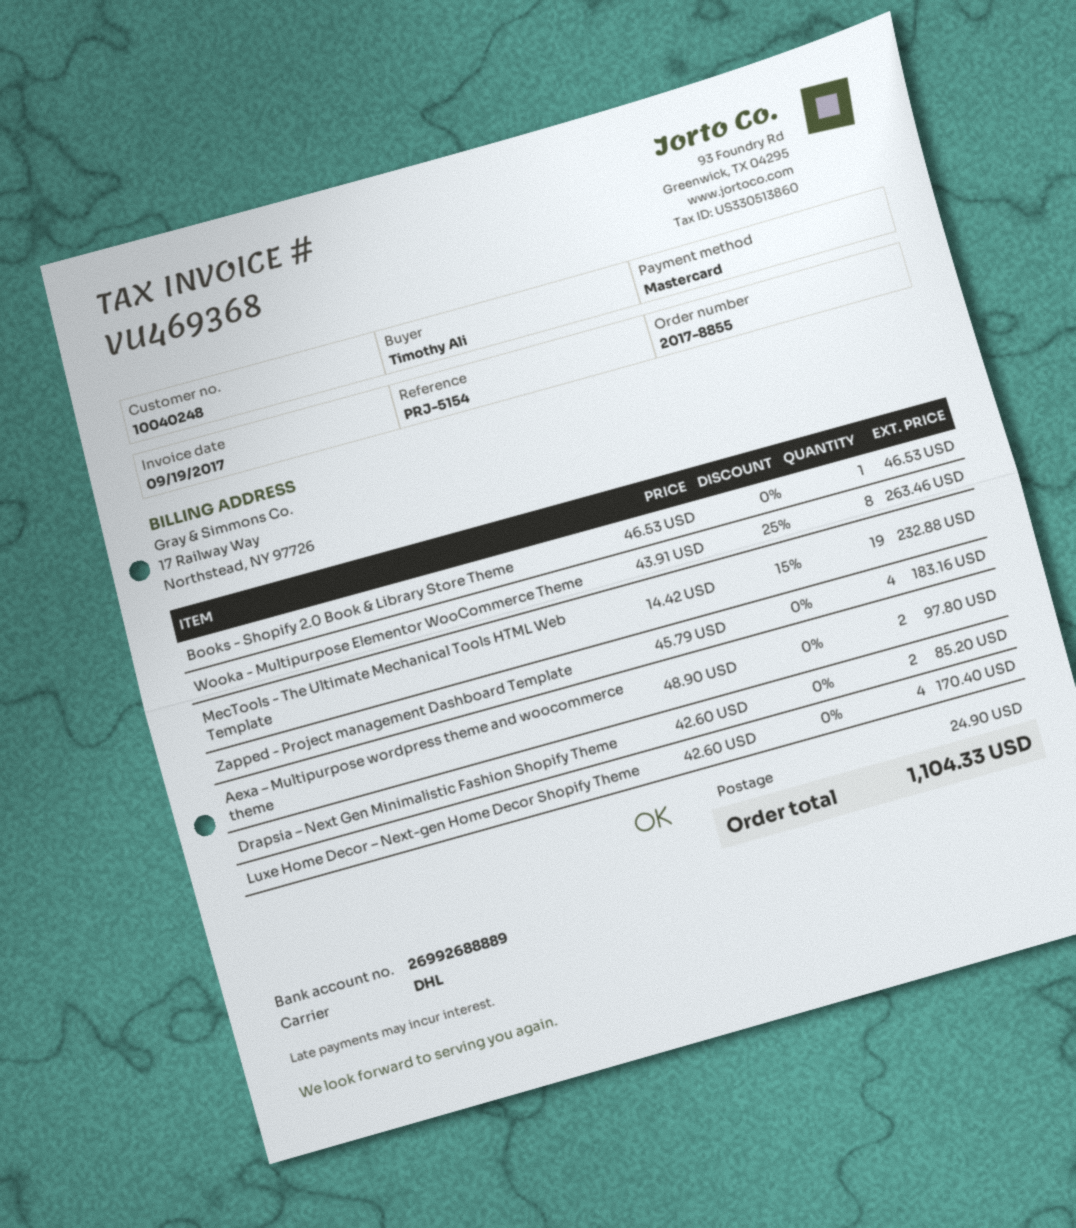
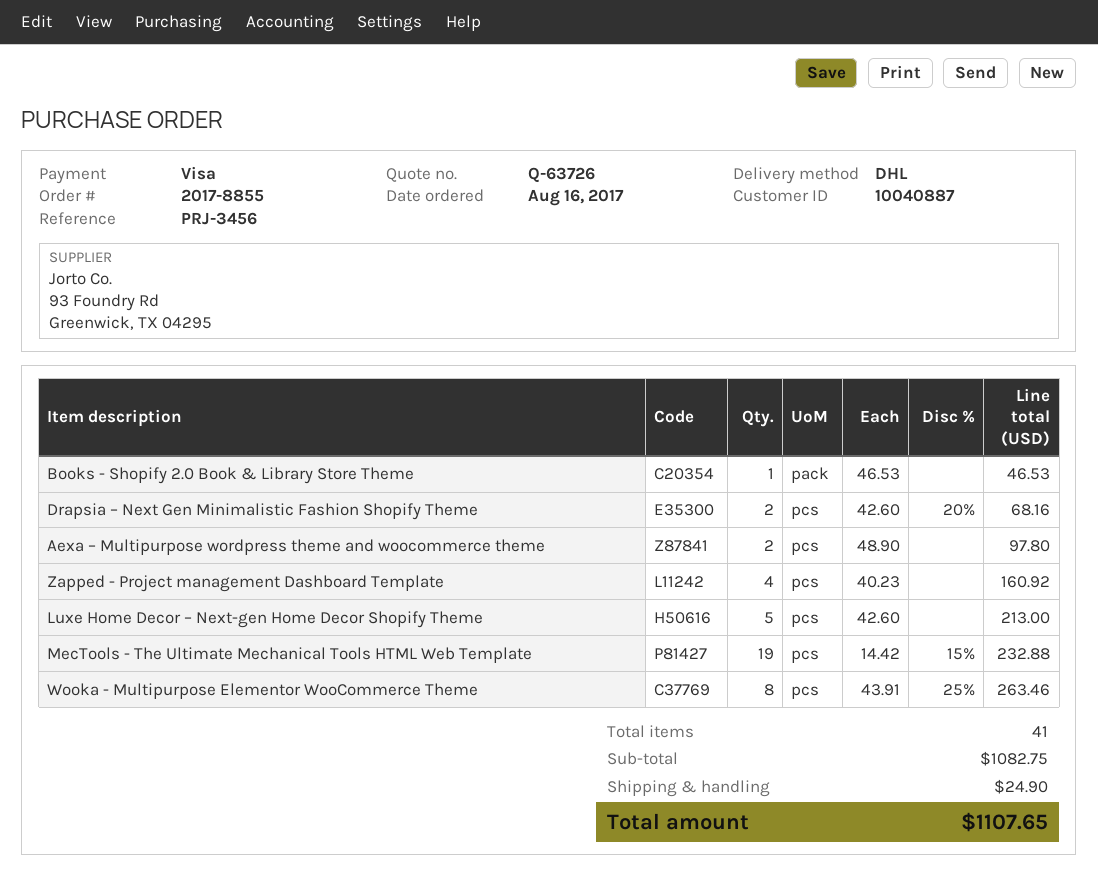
customer number: 10040248 -> 10040887
reference: PRJ-5154 -> PRJ-3456
payment method: Mastercard -> Visa
Zapped - Project management Dashboard Template: 4 x 45.79 = 183.16 -> 4 x 40.23 = 160.92
Drapsia – Next Gen Minimalistic Fashion Shopify Theme: 2 x 42.60 = 85.20 -> 2 x 42.60 - 20% = 68.16
Luxe Home Decor – Next-gen Home Decor Shopify Theme: 4 x 42.60 = 170.40 -> 5 x 42.60 = 213.00
total: 1104.33 -> 1107.65

